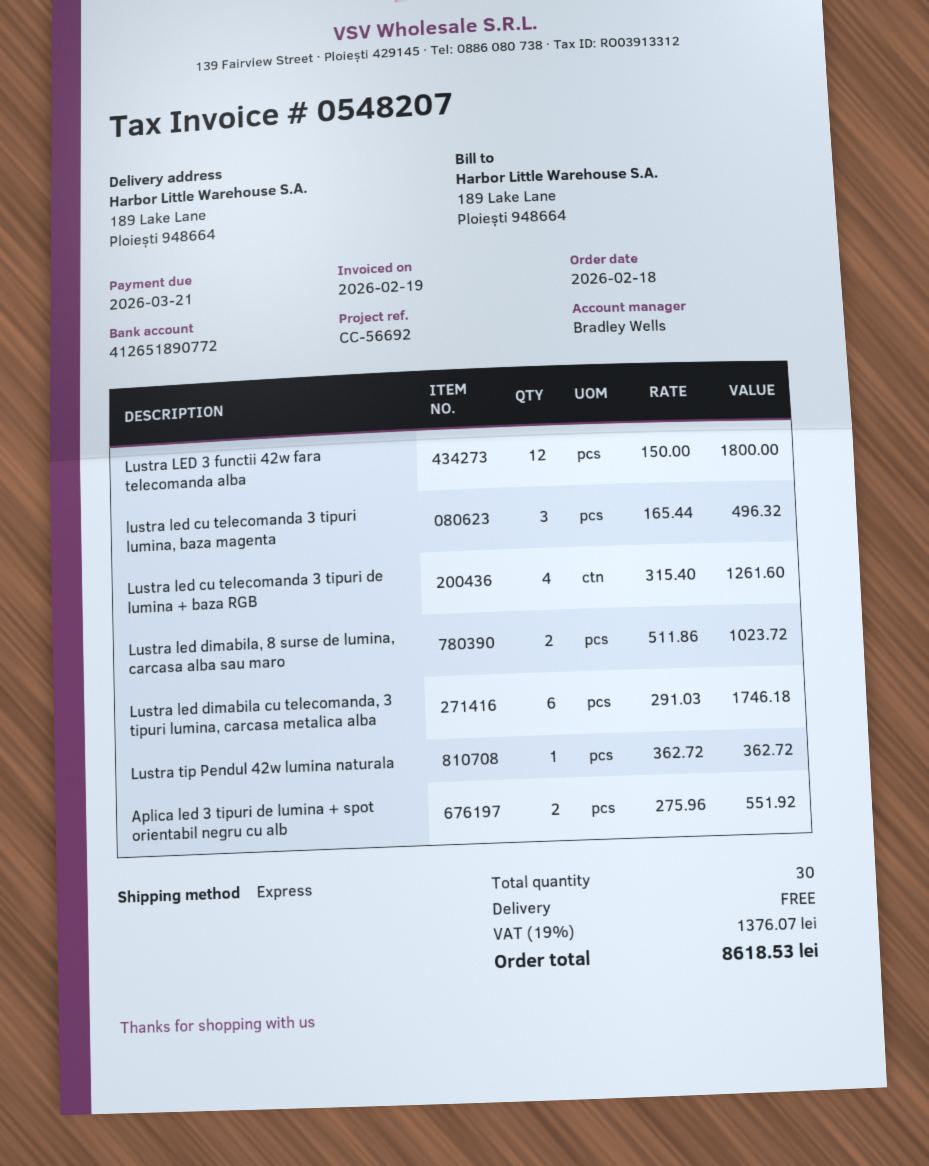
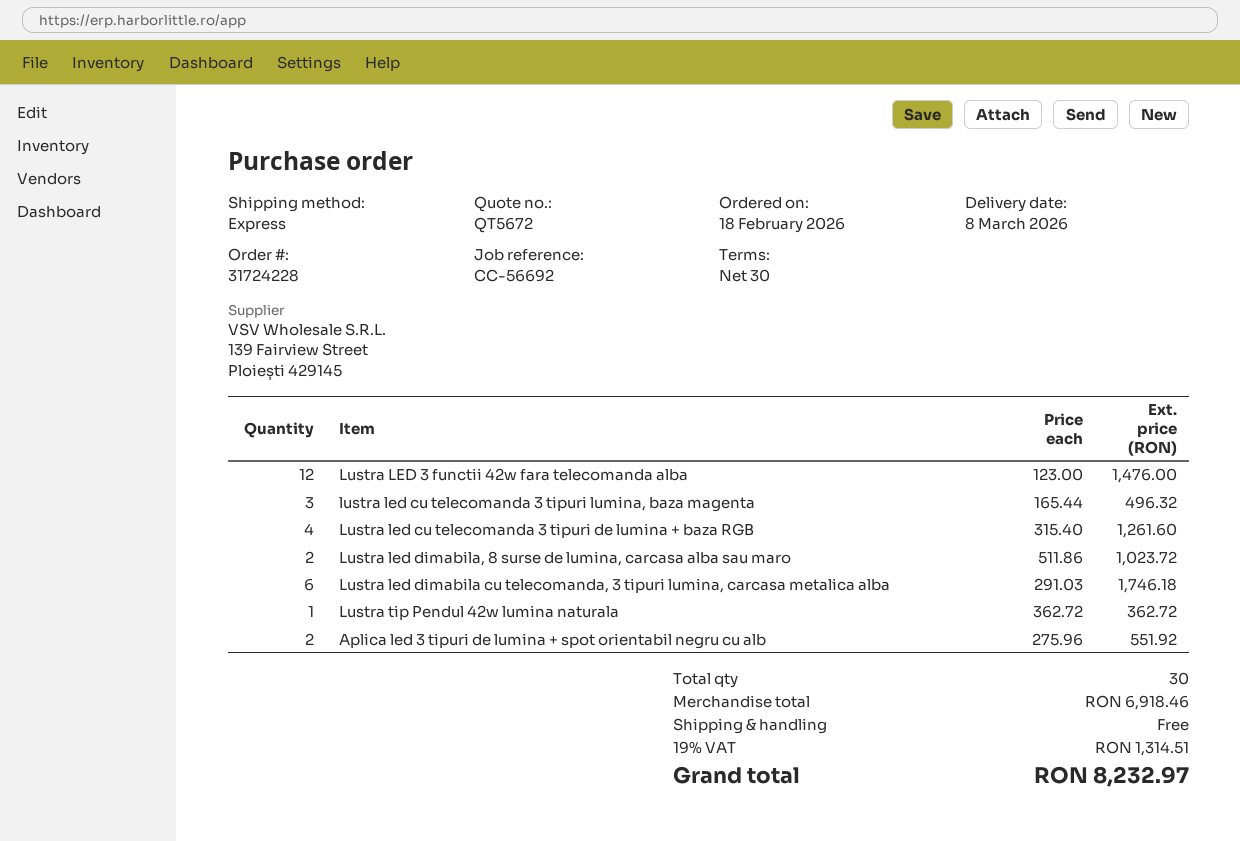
Lustra LED 3 functii 42w fara telecomanda alba: 12 x 150.00 = 1800.00 -> 12 x 123.00 = 1476.00
tax: 19% = 1376.07 -> 19% = 1314.51
total: 8618.53 -> 8232.97

